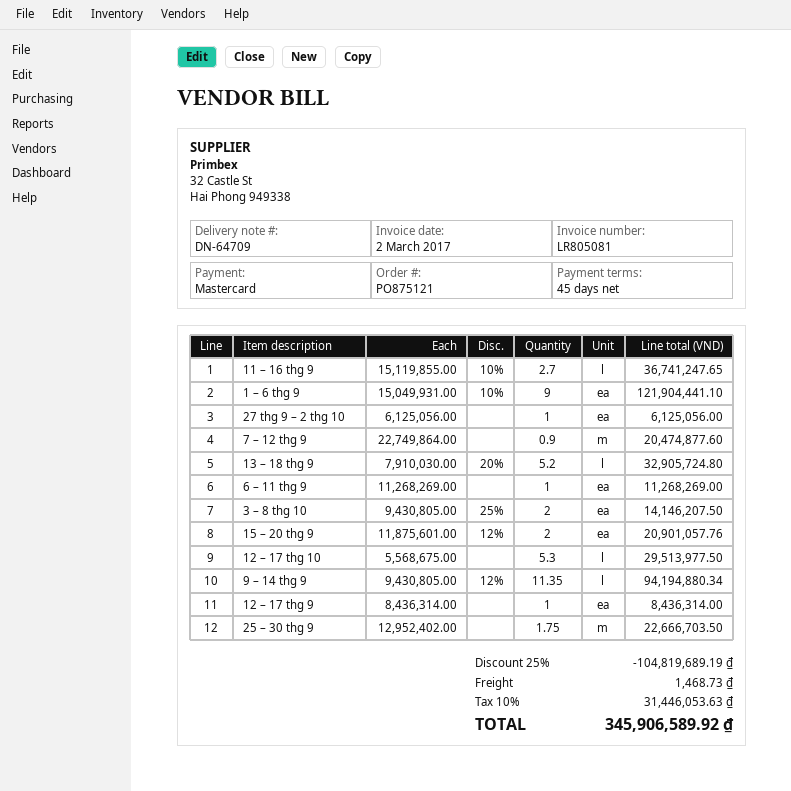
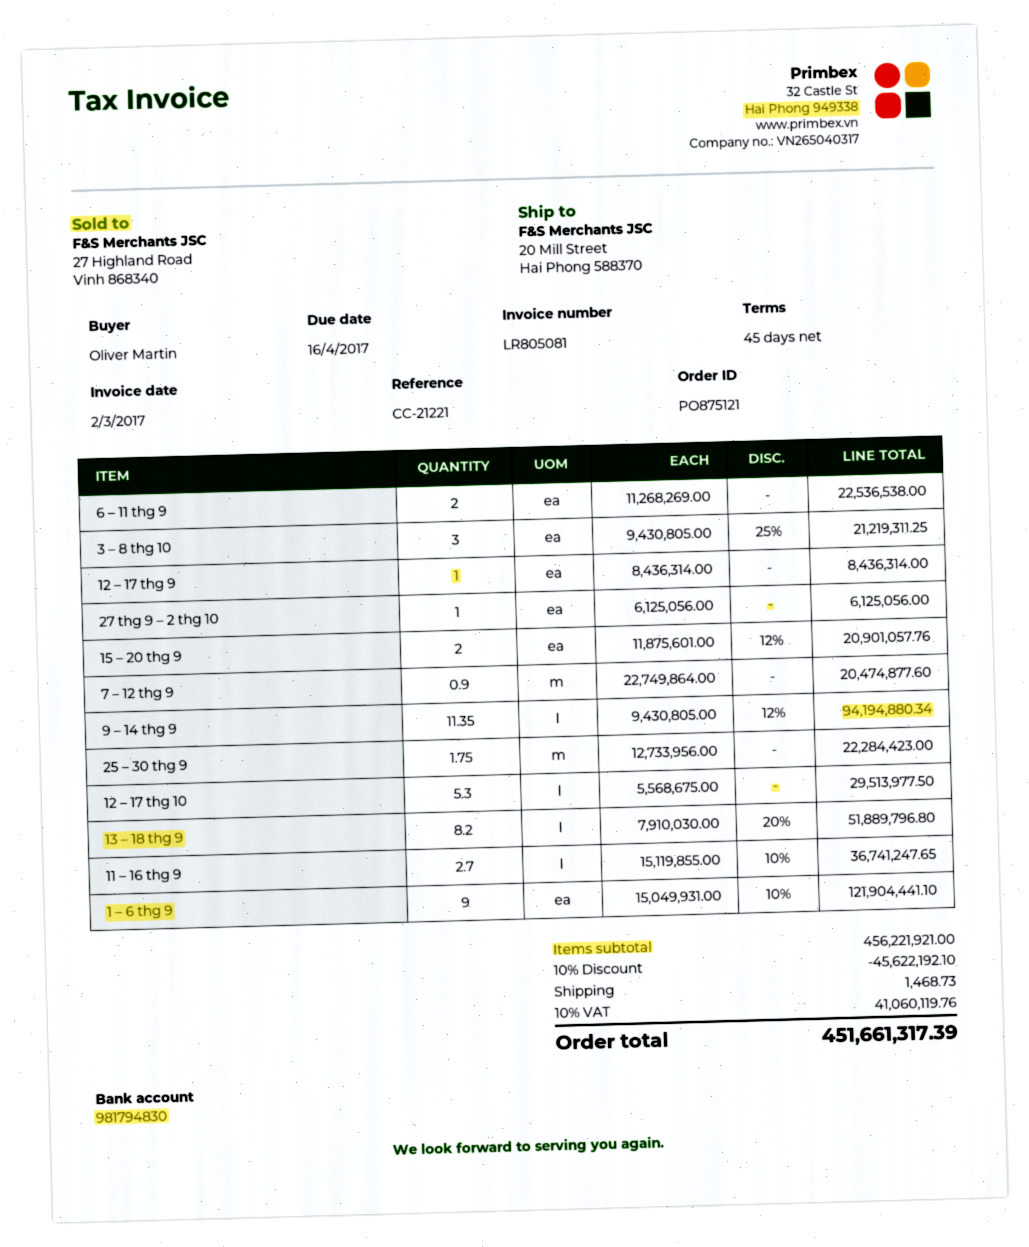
13 – 18 thg 9: 5.2 x 7910030.00 - 20% = 32905724.80 -> 8.2 x 7910030.00 - 20% = 51889796.80
6 – 11 thg 9: 1 x 11268269.00 = 11268269.00 -> 2 x 11268269.00 = 22536538.00
3 – 8 thg 10: 2 x 9430805.00 - 25% = 14146207.50 -> 3 x 9430805.00 - 25% = 21219311.25
25 – 30 thg 9: 1.75 x 12952402.00 = 22666703.50 -> 1.75 x 12733956.00 = 22284423.00
discount: 25% = 104819689.19 -> 10% = 45622192.10
tax: 10% = 31446053.63 -> 10% = 41060119.76
total: 345906589.92 -> 451661317.39

